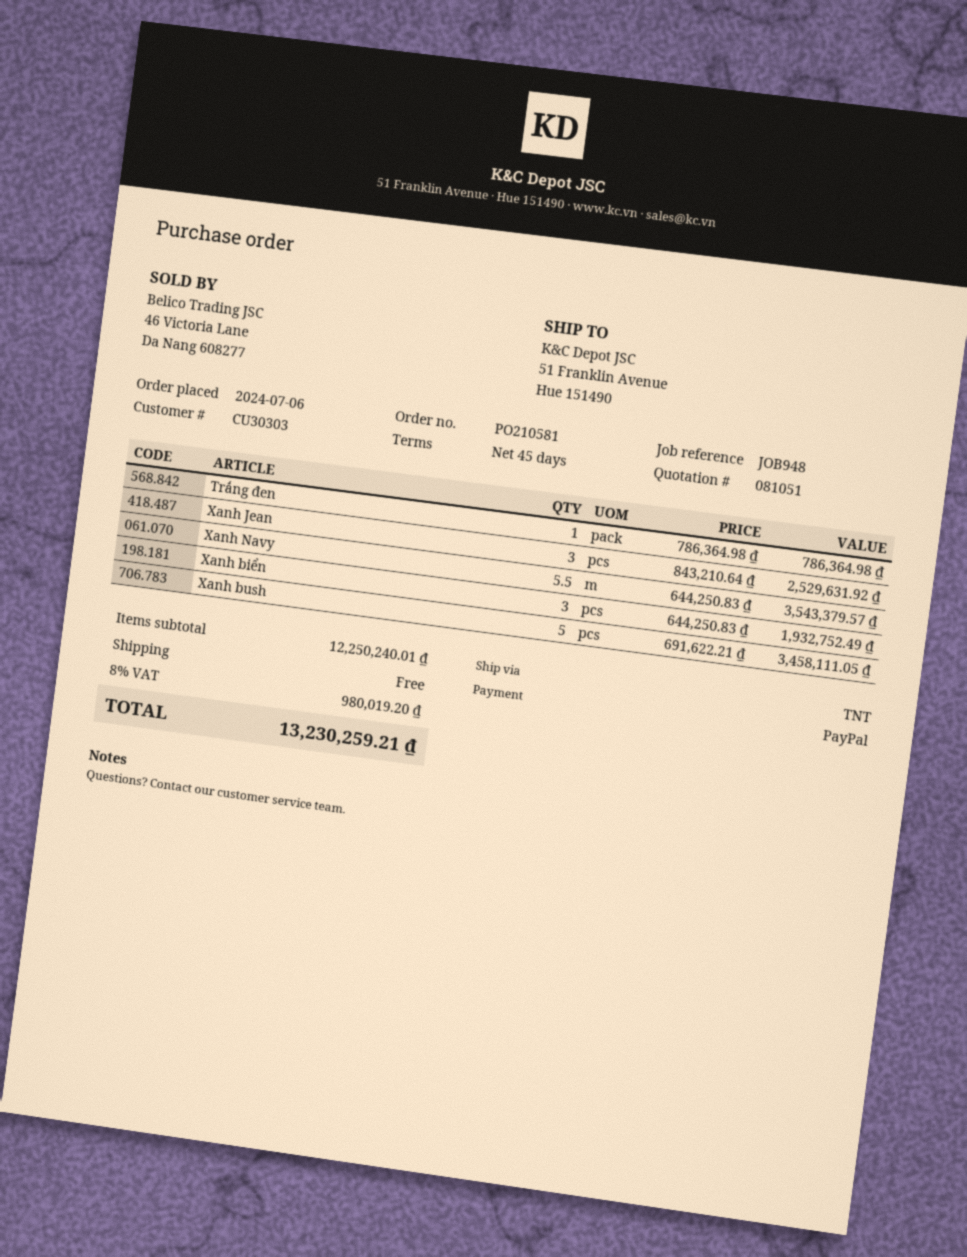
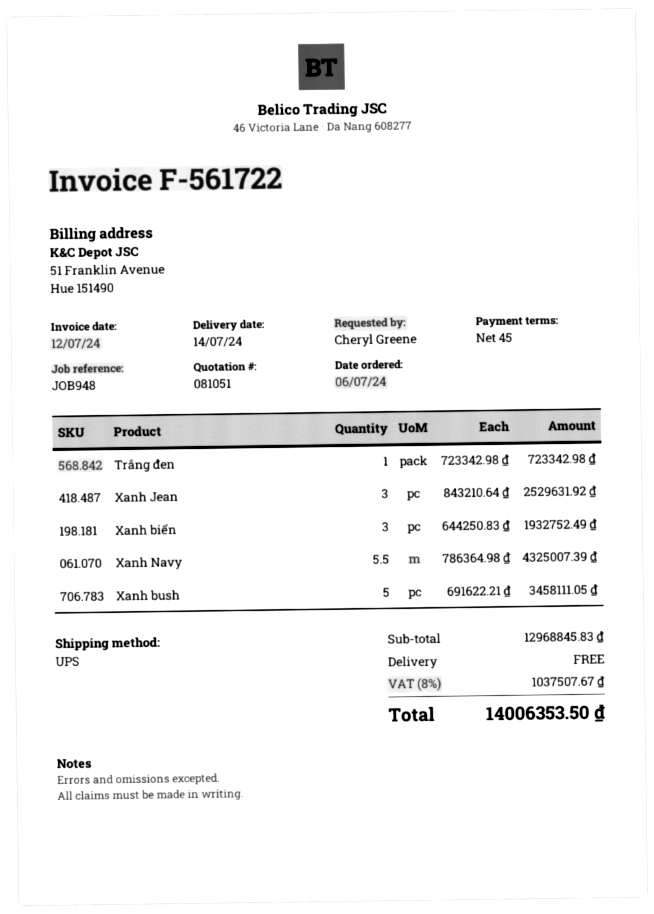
shipping method: TNT -> UPS
Trắng đen: 1 x 786364.98 = 786364.98 -> 1 x 723342.98 = 723342.98
Xanh Navy: 5.5 x 644250.83 = 3543379.57 -> 5.5 x 786364.98 = 4325007.39
subtotal: 12250240.01 -> 12968845.83
tax: 8% = 980019.20 -> 8% = 1037507.67
total: 13230259.21 -> 14006353.50

